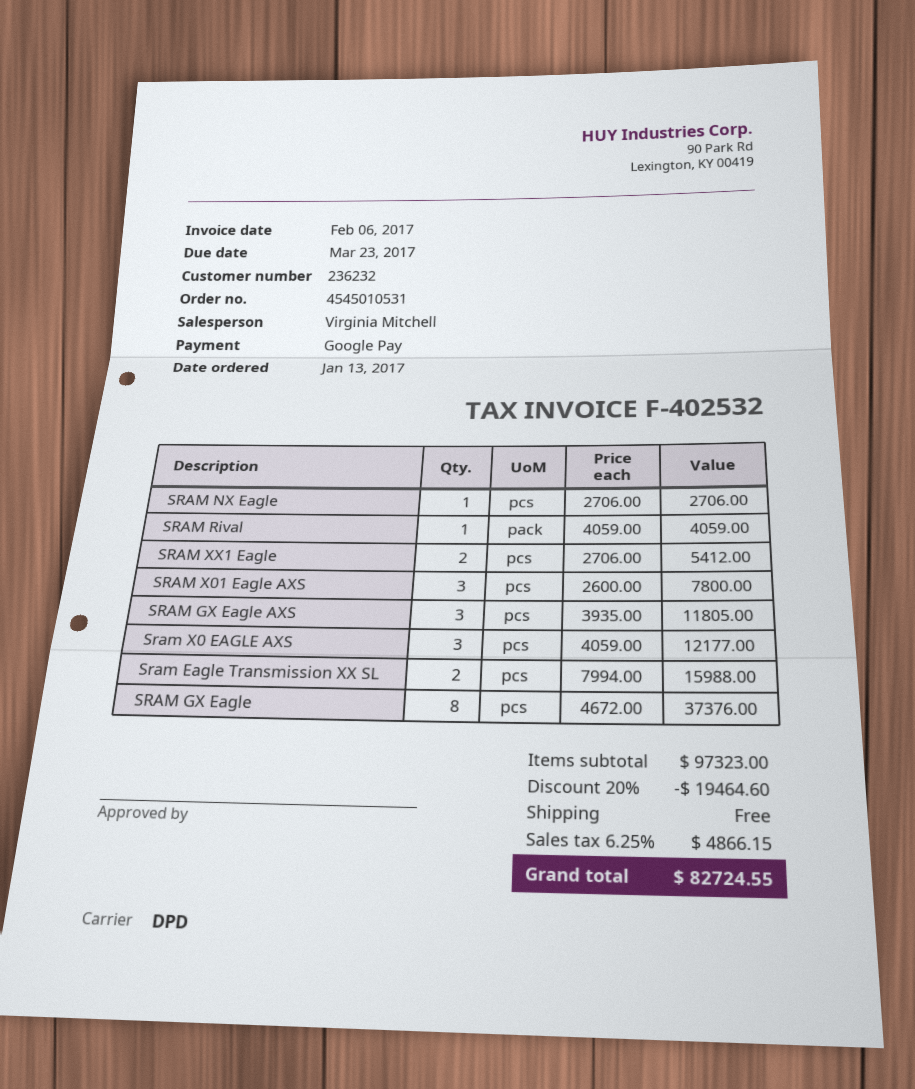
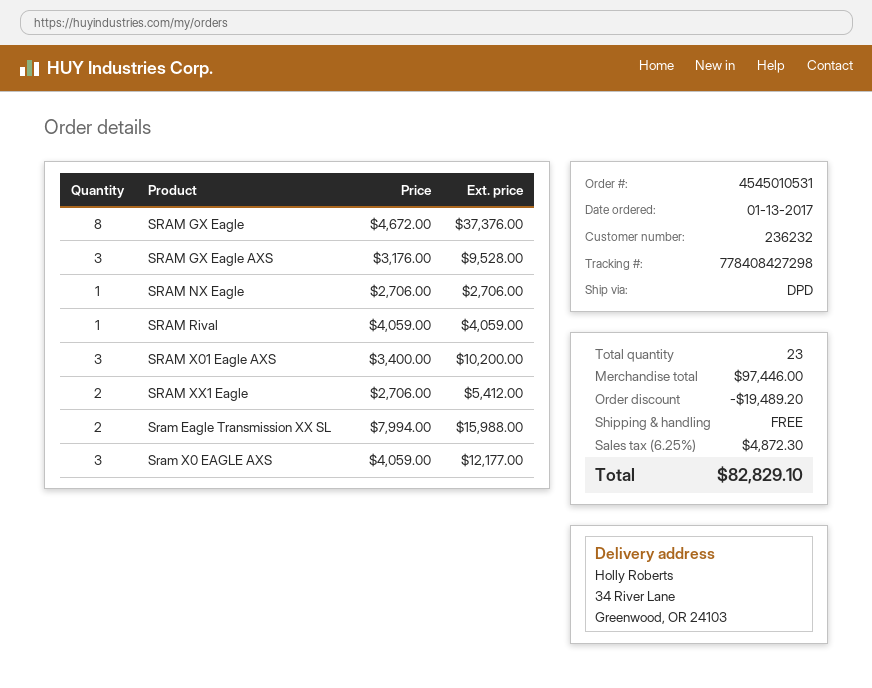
SRAM X01 Eagle AXS: 3 x 2600.00 = 7800.00 -> 3 x 3400.00 = 10200.00
SRAM GX Eagle AXS: 3 x 3935.00 = 11805.00 -> 3 x 3176.00 = 9528.00
subtotal: 97323.00 -> 97446.00
discount: 19464.60 -> 19489.20
tax: 6.25% = 4866.15 -> 6.25% = 4872.30
total: 82724.55 -> 82829.10

